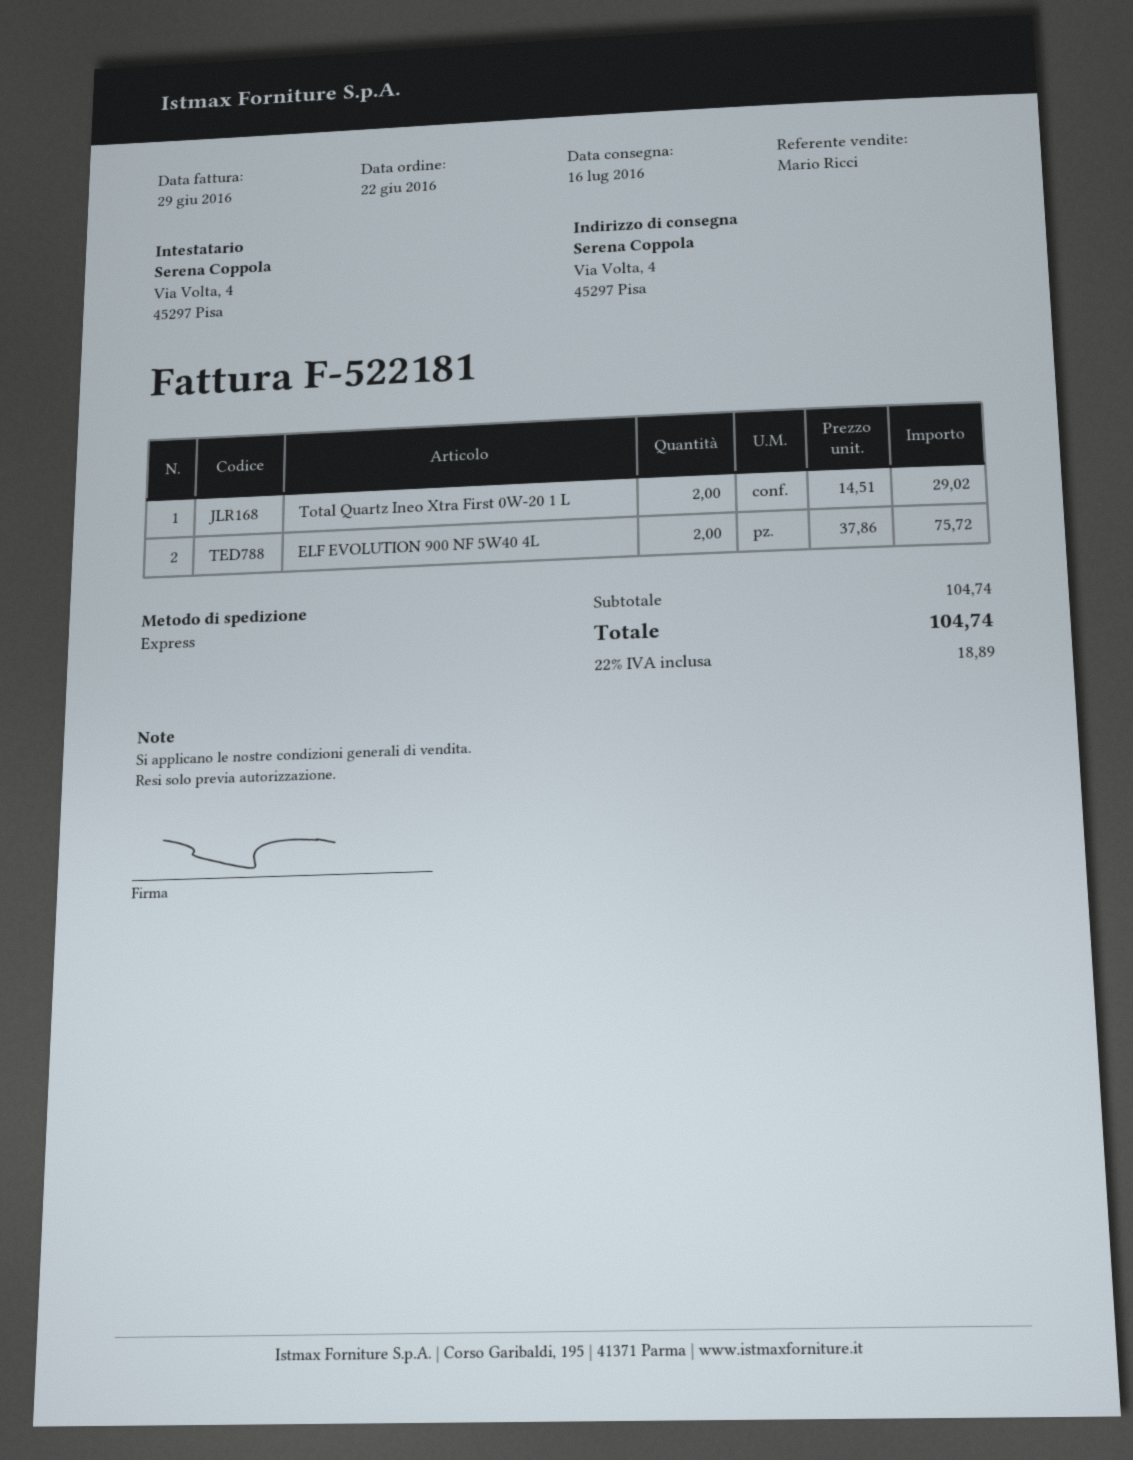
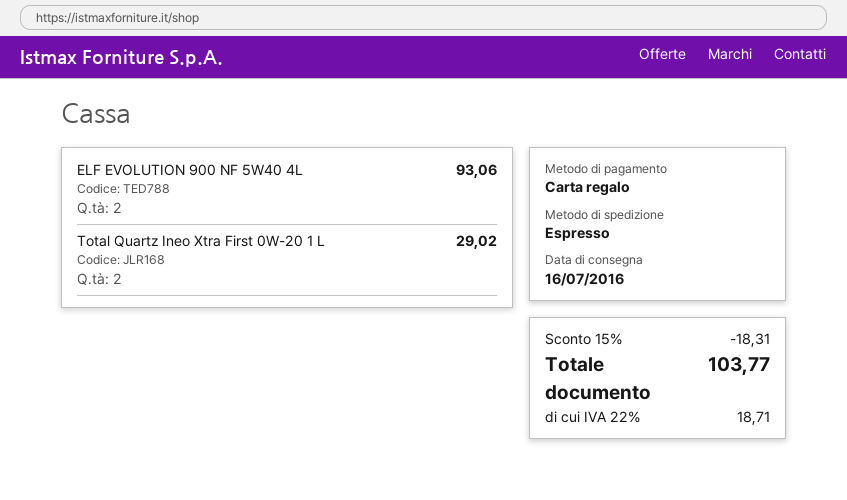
ELF EVOLUTION 900 NF 5W40 4L: 2 for 75.72 -> 2 for 93.06
discount: none -> 15% = 18.31
tax: 22% = 18.89 -> 22% = 18.71
total: 104.74 -> 103.77

